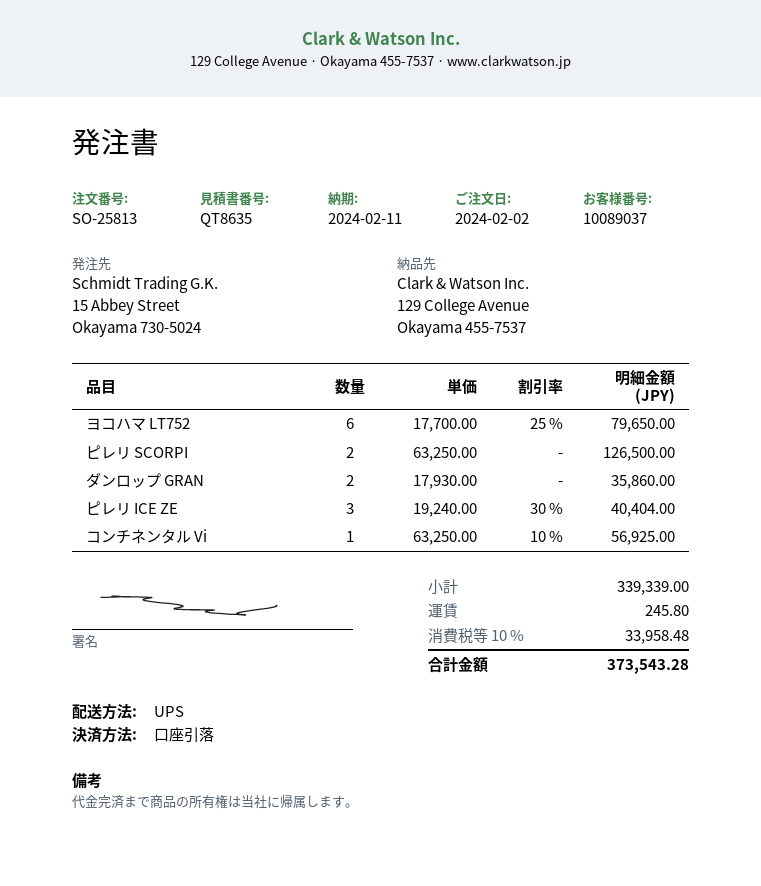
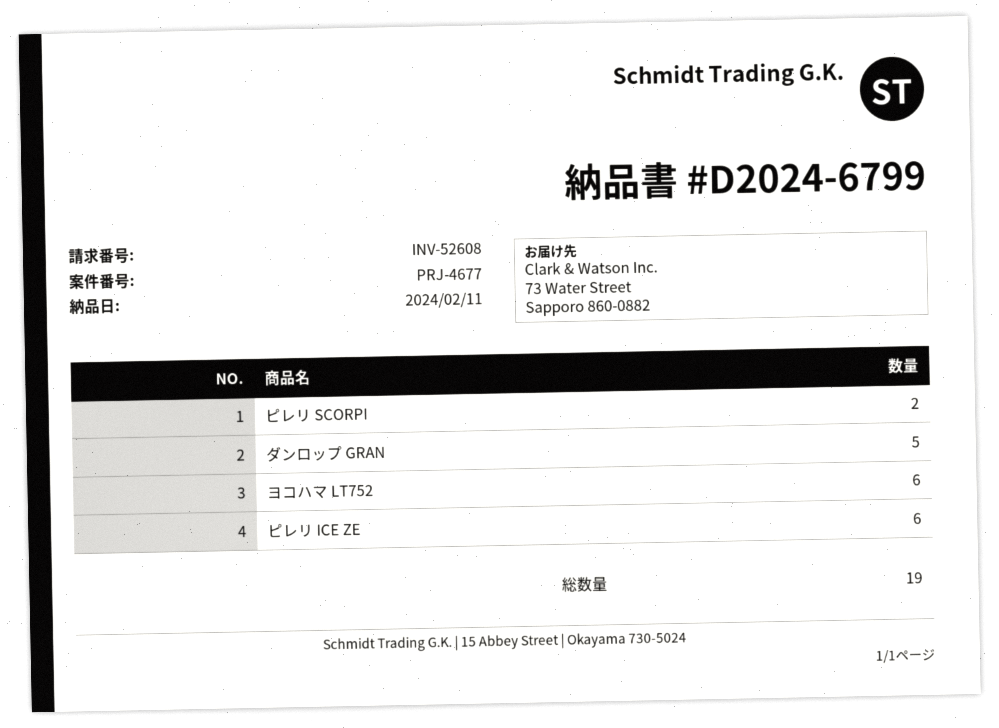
ship to: 129 College Avenue, Okayama 455-7537 -> 73 Water Street, Sapporo 860-0882
ダンロップ GRAN: 2 -> 5
ピレリ ICE ZE: 3 -> 6
コンチネンタル Vi: 1 -> none

